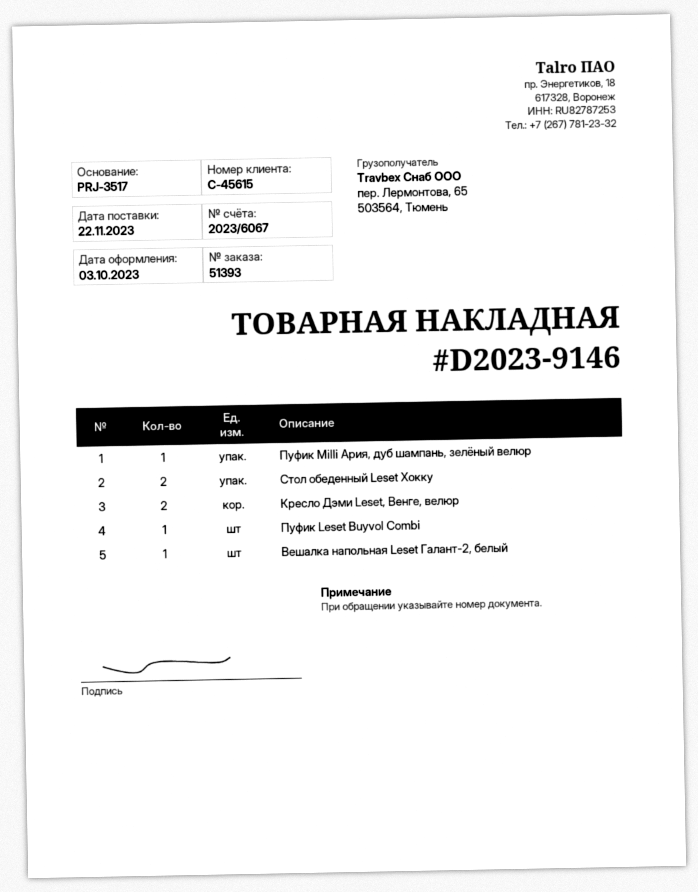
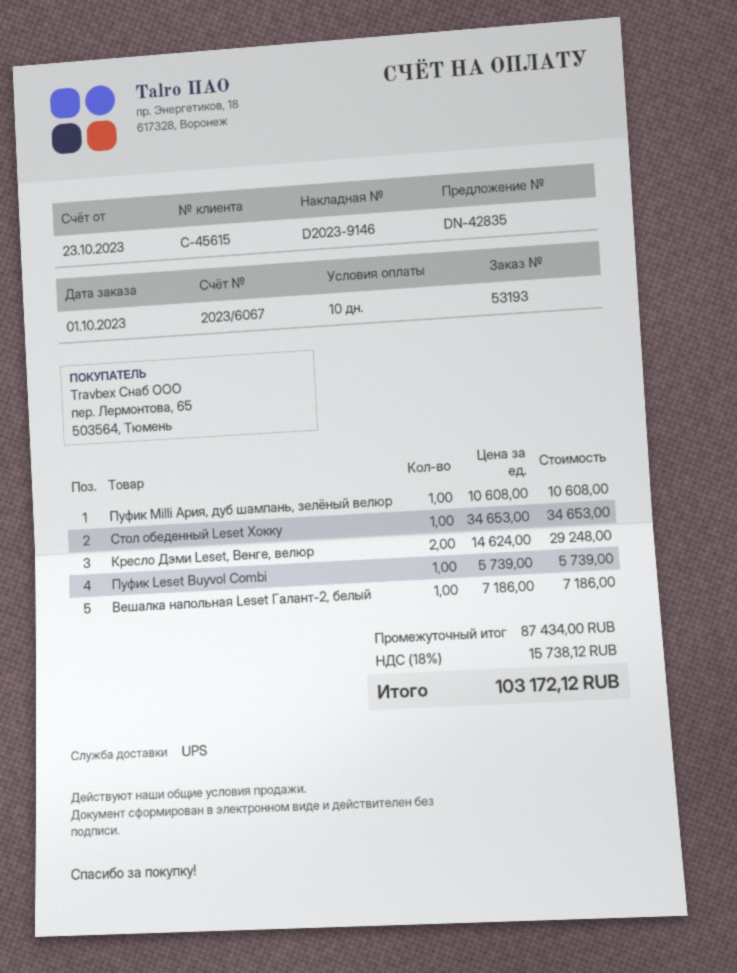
order number: 51393 -> 53193
order date: 2023-10-03 -> 2023-10-01
Стол обеденный Leset Хокку: 2 -> 1

